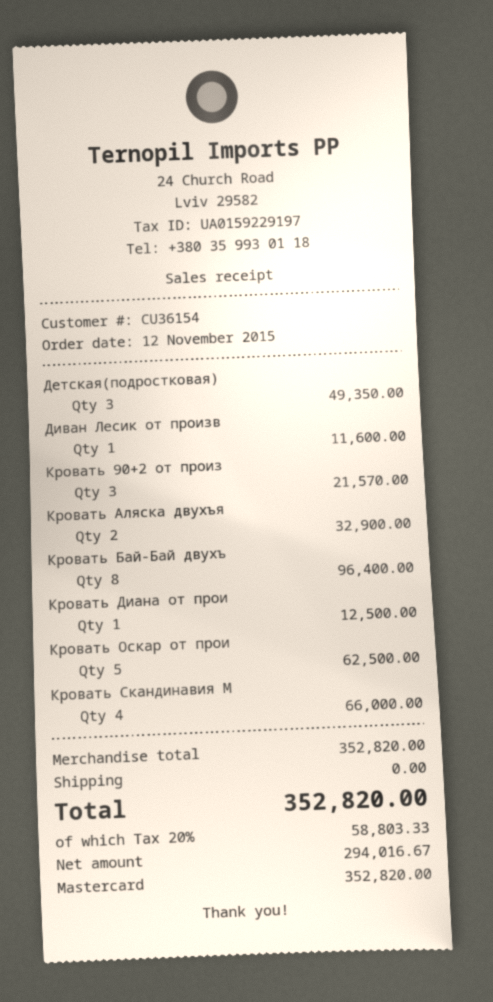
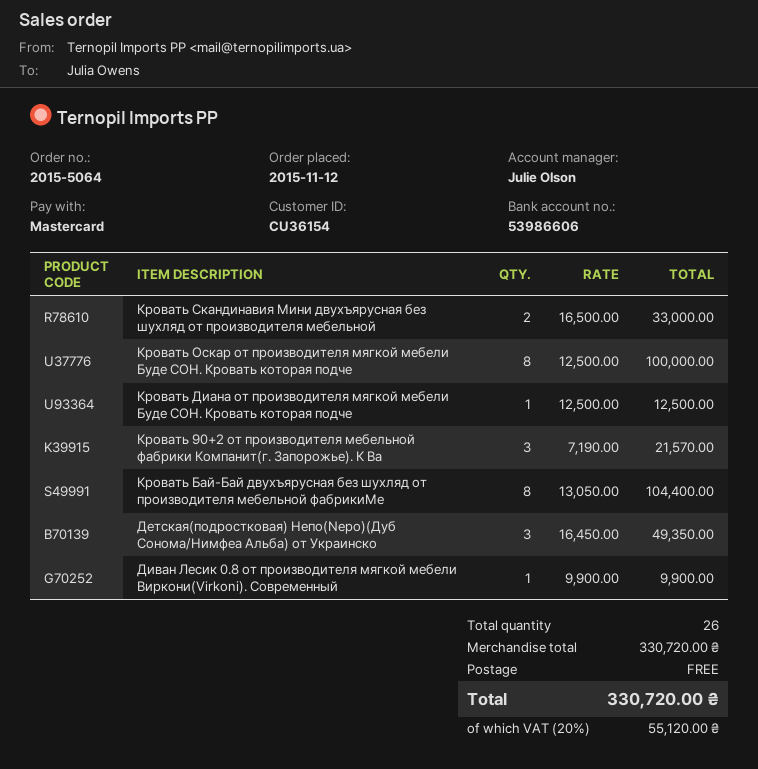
Диван Лесик от произв: 1 for 11600.00 -> none
Кровать Аляска двухъя: 2 for 32900.00 -> none
Кровать Бай-Бай двухъ: 8 for 96400.00 -> 8 for 104400.00
Кровать Оскар от прои: 5 for 62500.00 -> 8 for 100000.00
Кровать Скандинавия М: 4 for 66000.00 -> 2 for 33000.00
Диван Лесик 0.8 от производителя мягкой мебели Виркони(Virkoni). Современный: none -> 1 for 9900.00
subtotal: 352820.00 -> 330720.00
tax: 20% = 58803.33 -> 20% = 55120.00
total: 352820.00 -> 330720.00

